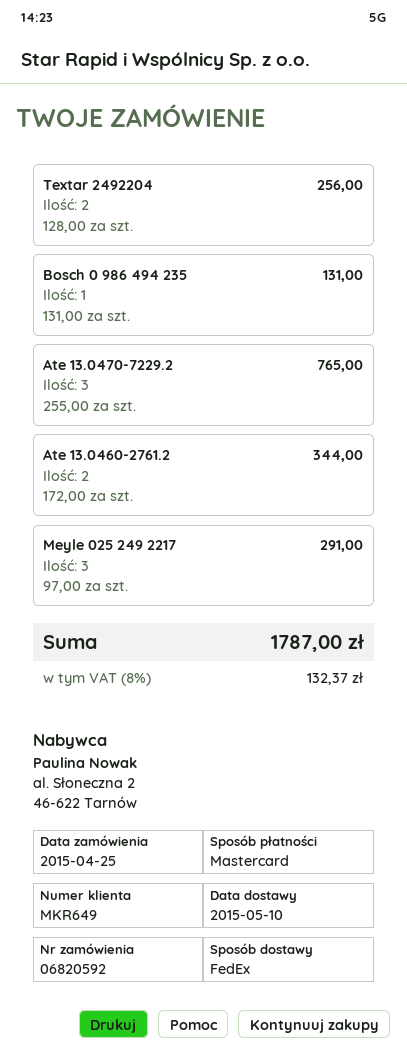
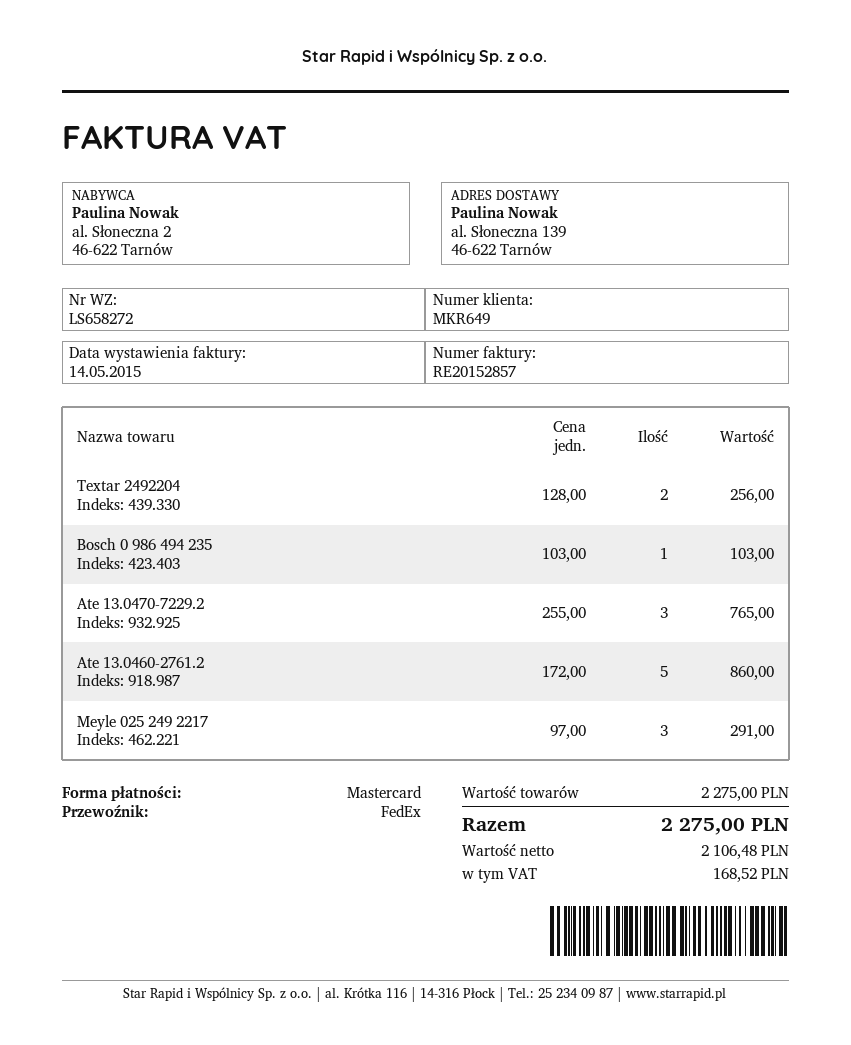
Bosch 0 986 494 235: 1 x 131.00 = 131.00 -> 1 x 103.00 = 103.00
Ate 13.0460-2761.2: 2 x 172.00 = 344.00 -> 5 x 172.00 = 860.00
tax: 132.37 -> 168.52
total: 1787.00 -> 2275.00

